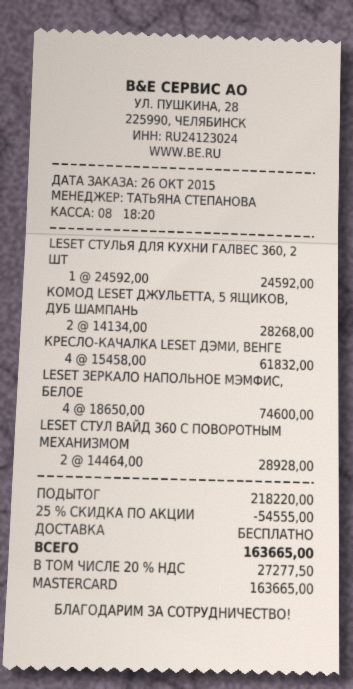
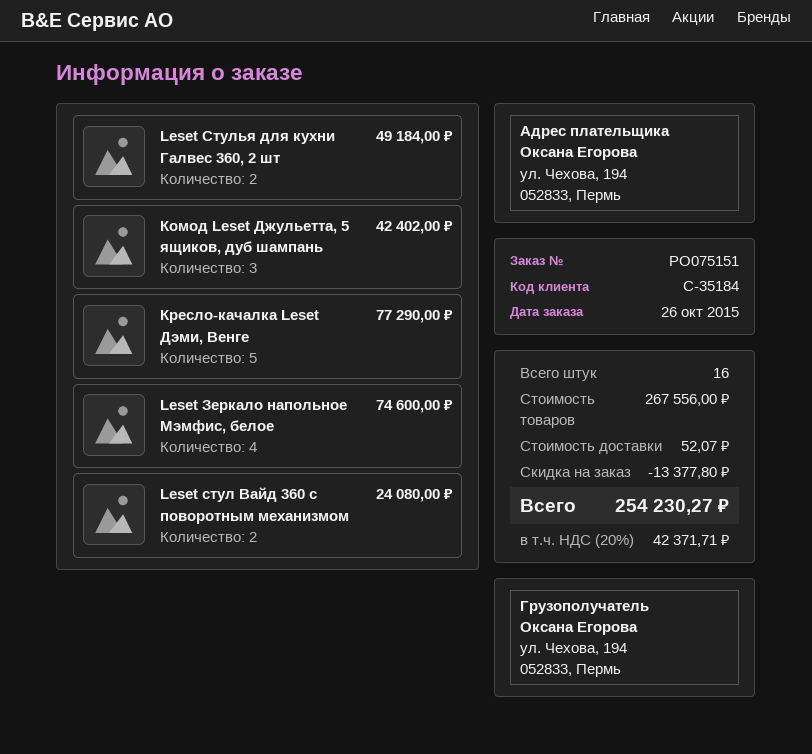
LESET СТУЛЬЯ ДЛЯ КУХНИ ГАЛВЕС 360, 2 ШТ: 1 for 24592.00 -> 2 for 49184.00
КОМОД LESET ДЖУЛЬЕТТА, 5 ЯЩИКОВ, ДУБ ШАМПАНЬ: 2 for 28268.00 -> 3 for 42402.00
КРЕСЛО-КАЧАЛКА LESET ДЭМИ, ВЕНГЕ: 4 for 61832.00 -> 5 for 77290.00
LESET СТУЛ ВАЙД 360 С ПОВОРОТНЫМ МЕХАНИЗМОМ: 2 for 28928.00 -> 2 for 24080.00
subtotal: 218220.00 -> 267556.00
discount: 54555.00 -> 13377.80
shipping: 0.00 -> 52.07
tax: 20% = 27277.50 -> 20% = 42371.71
total: 163665.00 -> 254230.27

